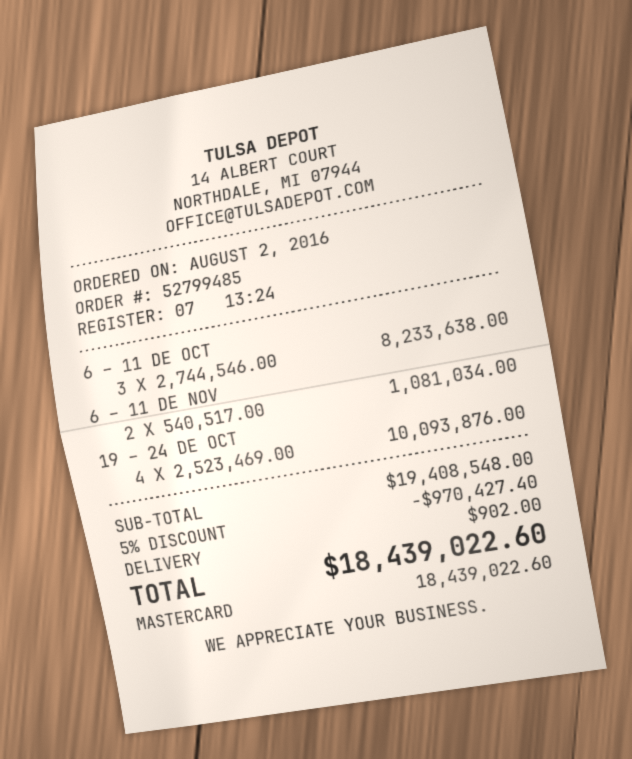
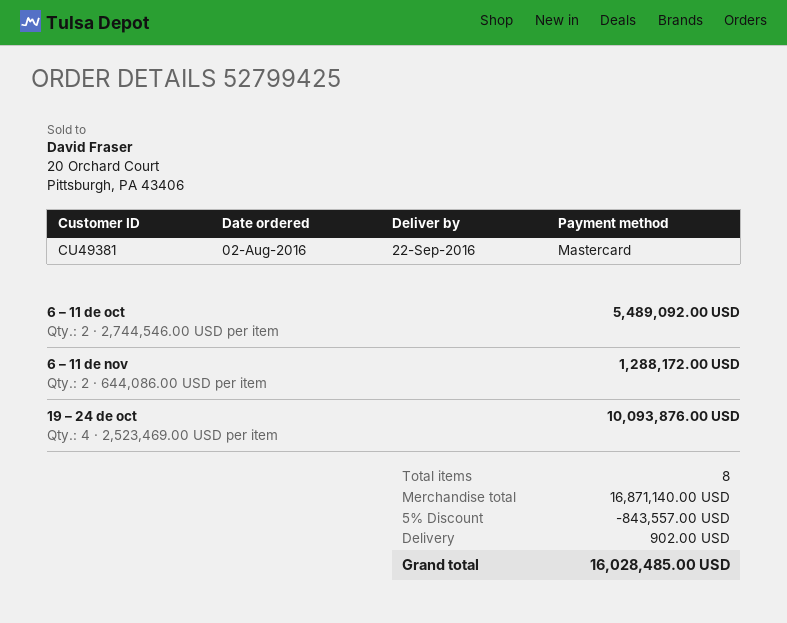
order number: 52799485 -> 52799425
6 – 11 DE OCT: 3 x 2744546.00 = 8233638.00 -> 2 x 2744546.00 = 5489092.00
6 – 11 DE NOV: 2 x 540517.00 = 1081034.00 -> 2 x 644086.00 = 1288172.00
subtotal: 19408548.00 -> 16871140.00
discount: 5% = 970427.40 -> 5% = 843557.00
total: 18439022.60 -> 16028485.00

